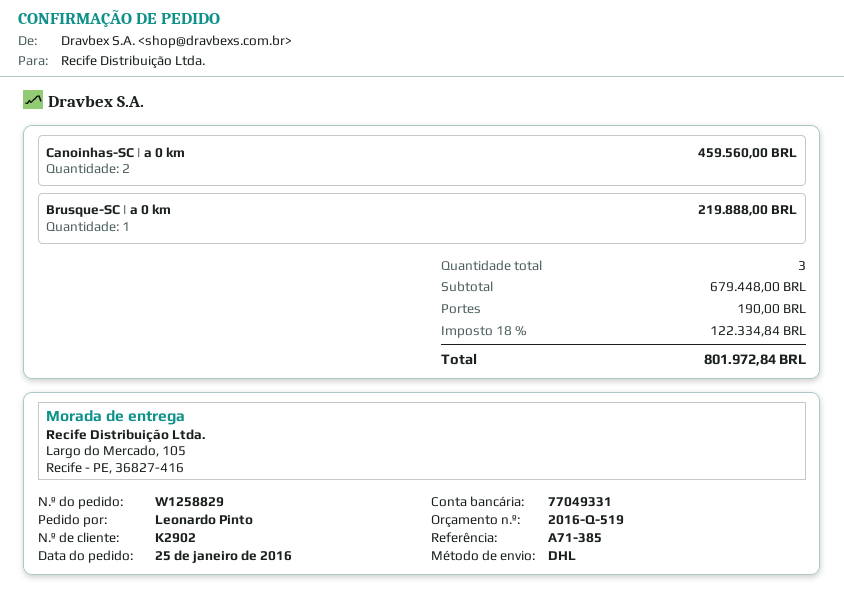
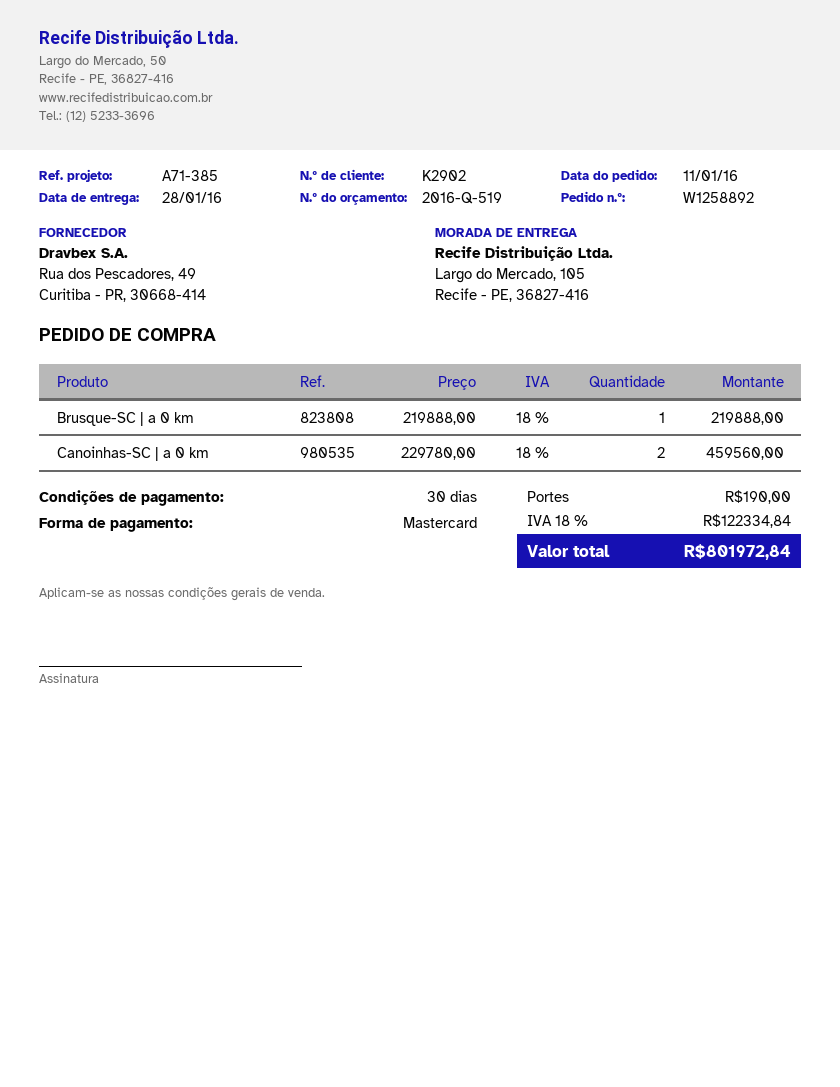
order number: W1258829 -> W1258892
order date: 2016-01-25 -> 2016-01-11

